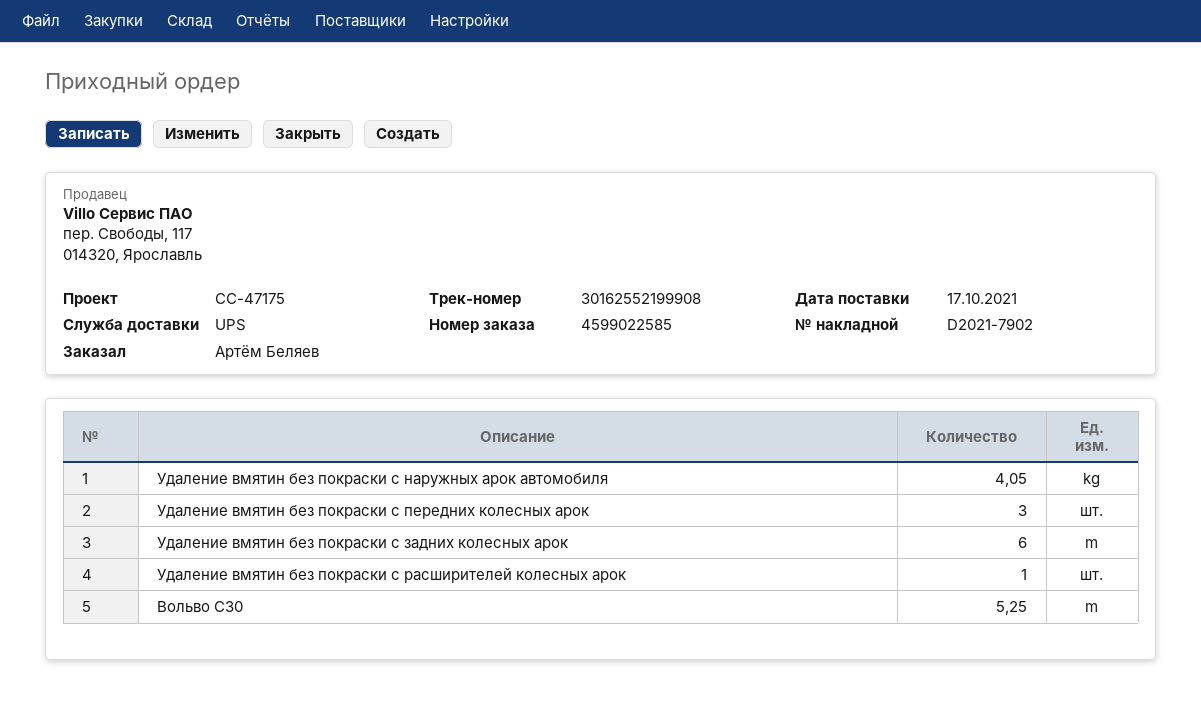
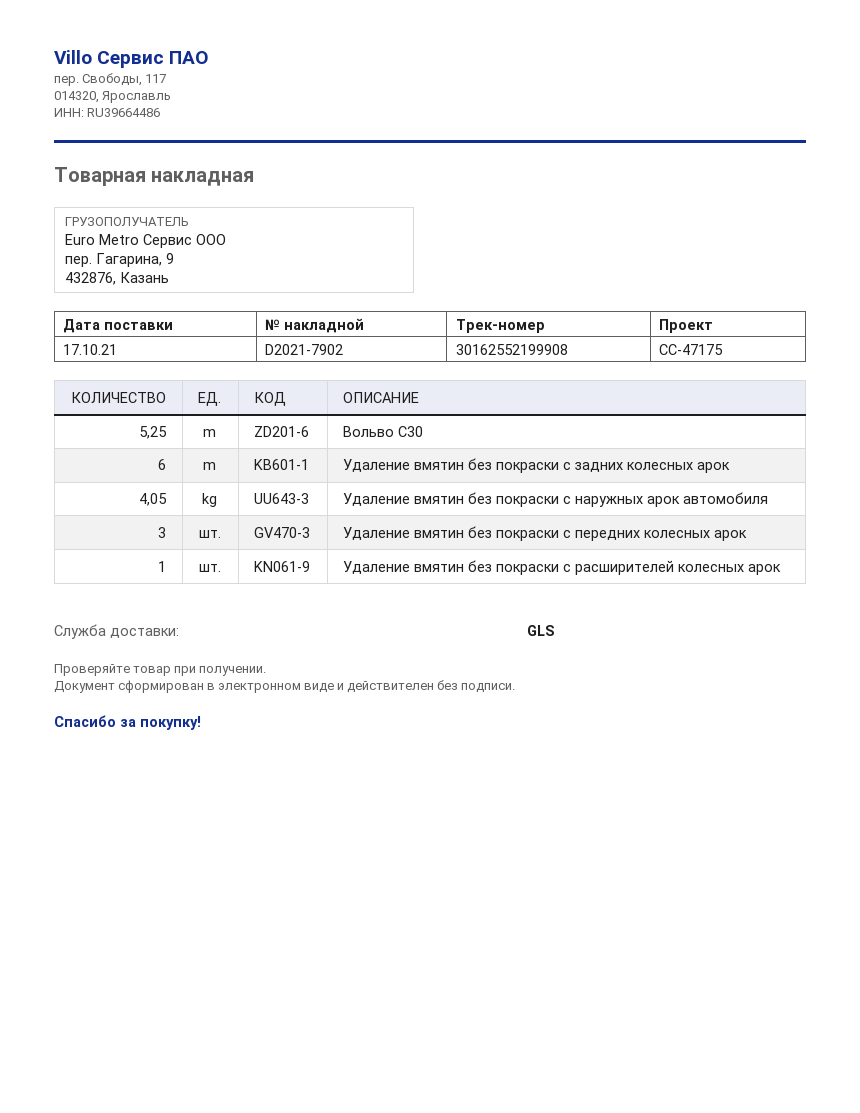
shipping method: UPS -> GLS

